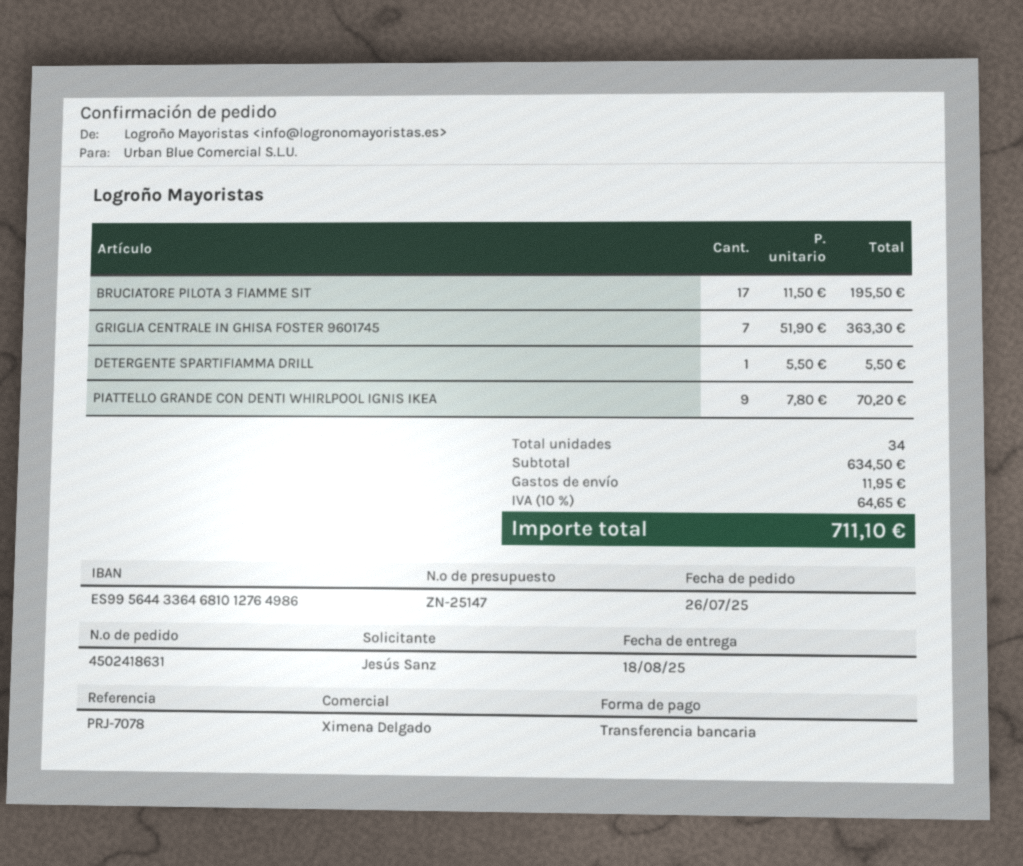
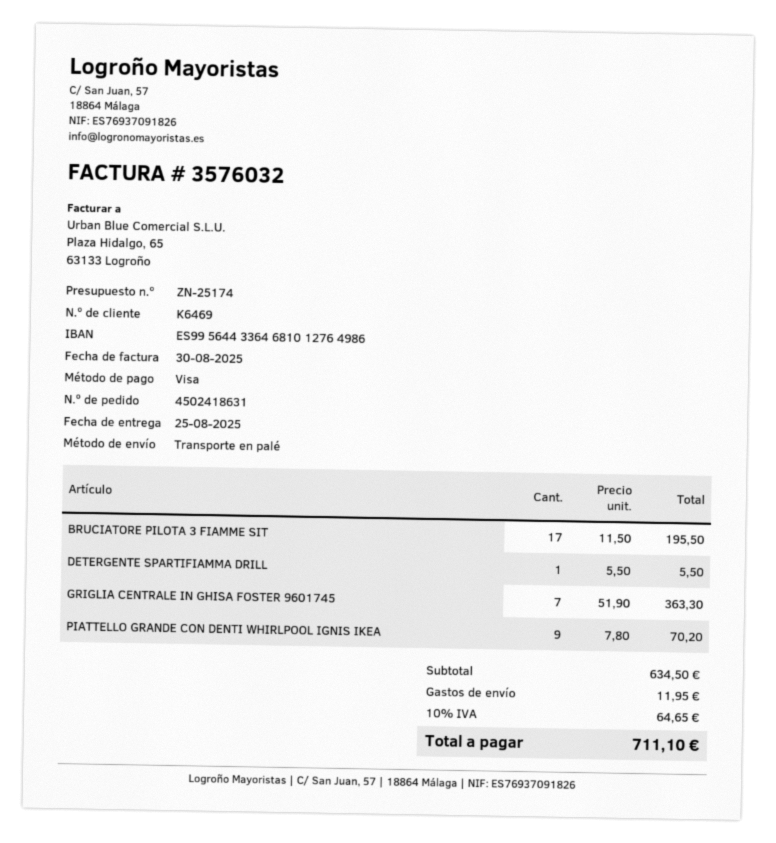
quote number: ZN-25147 -> ZN-25174
delivery date: 2025-08-18 -> 2025-08-25
payment method: bank transfer -> Visa

